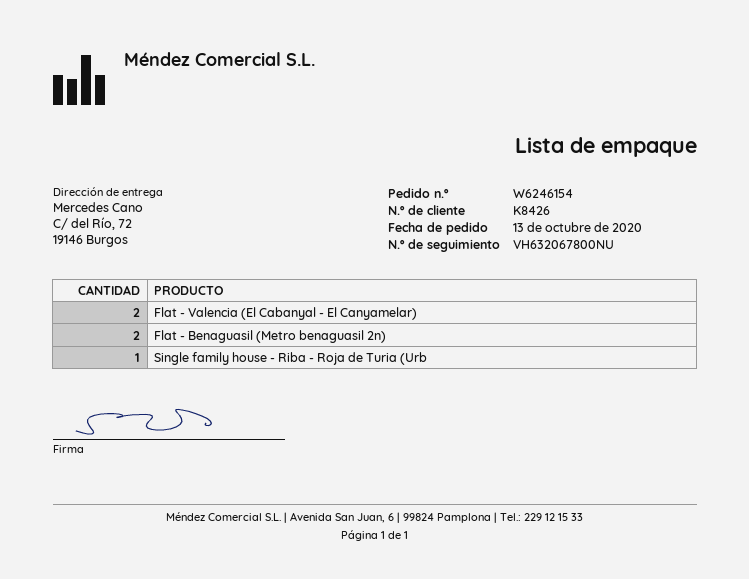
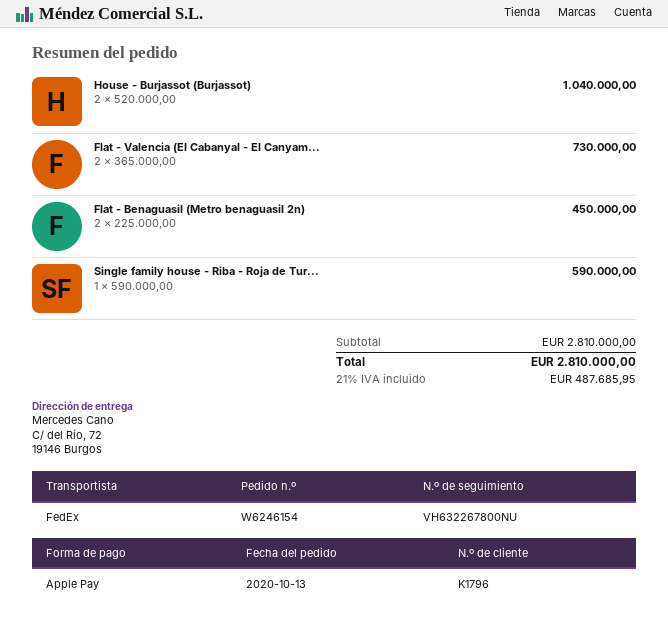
customer number: K8426 -> K1796
tracking number: VH632067800NU -> VH632267800NU
House - Burjassot (Burjassot): none -> 2

